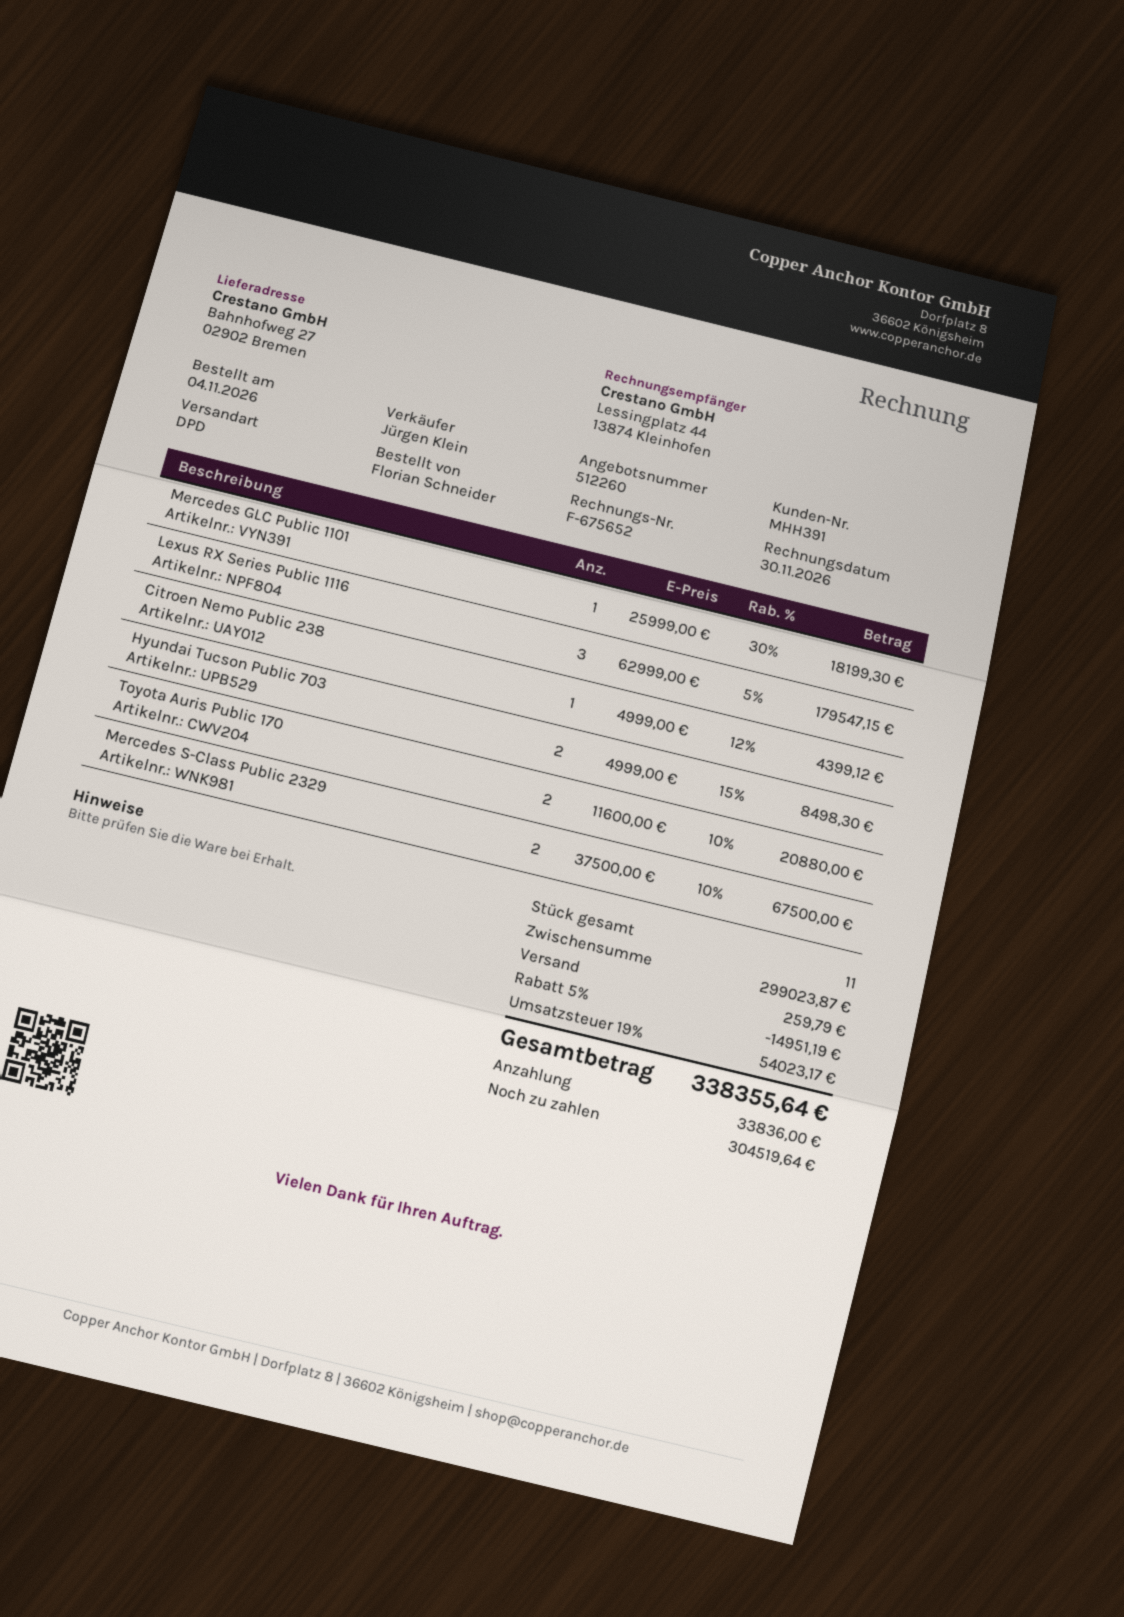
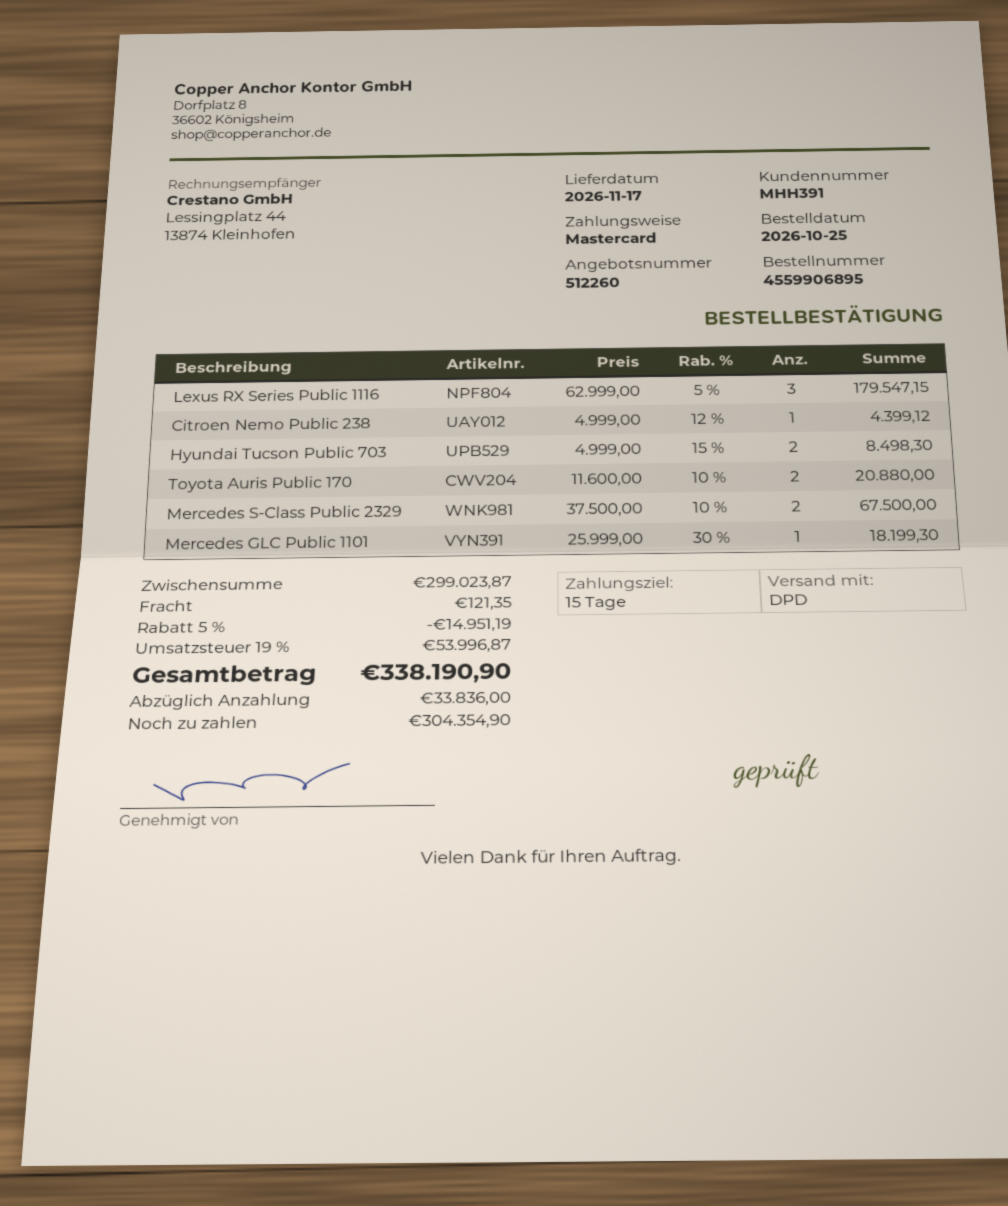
order date: 2026-11-04 -> 2026-10-25
shipping: 259.79 -> 121.35
tax: 19% = 54023.17 -> 19% = 53996.87
total: 338355.64 -> 338190.90
balance: 304519.64 -> 304354.90

